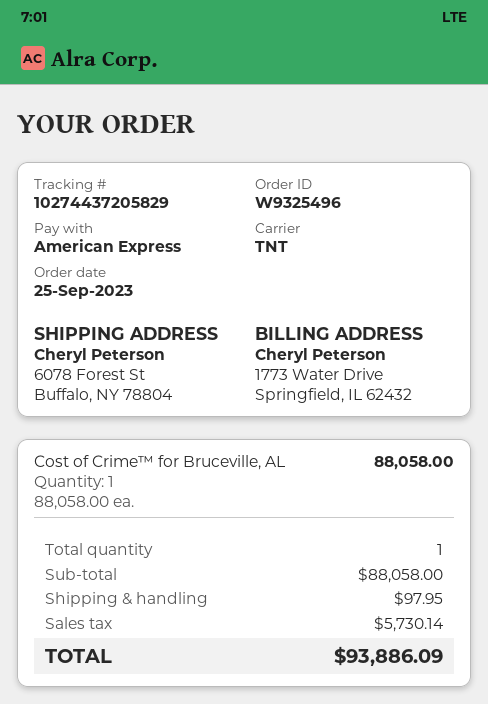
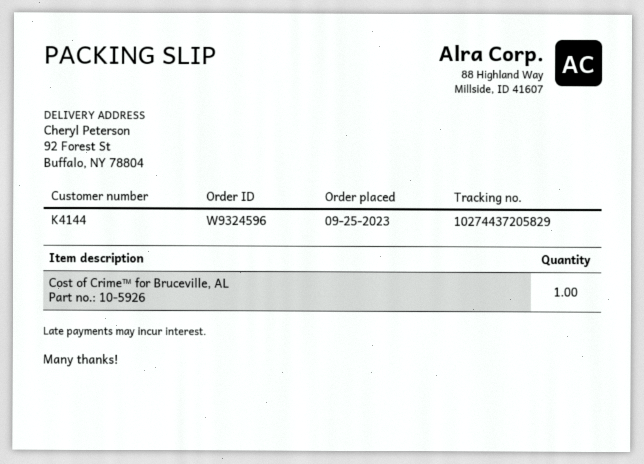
order number: W9325496 -> W9324596
ship to: 6078 Forest St, Buffalo, NY 78804 -> 92 Forest St, Buffalo, NY 78804

